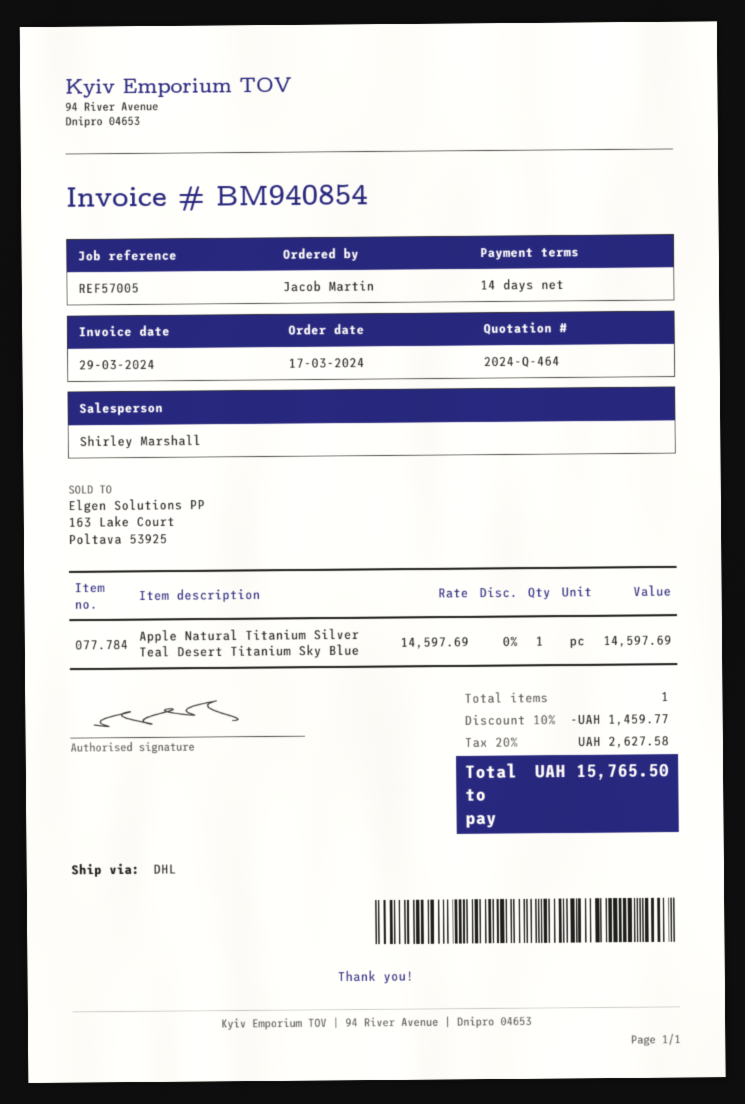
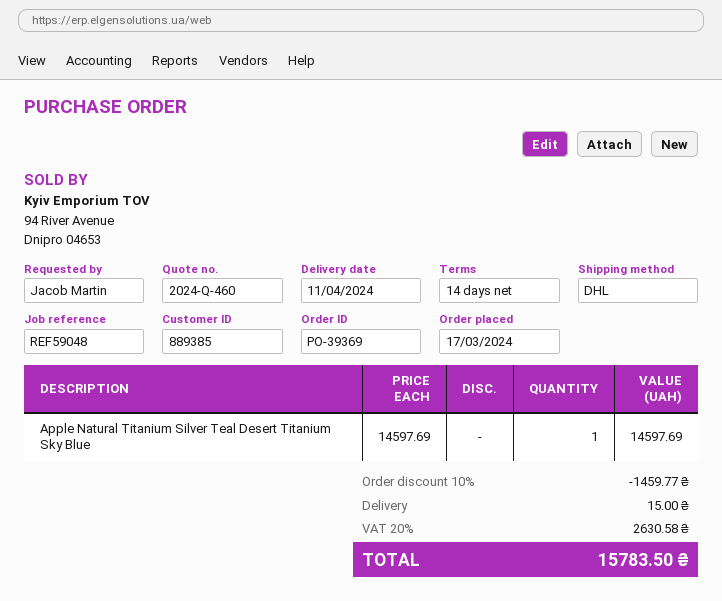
quote number: 2024-Q-464 -> 2024-Q-460
reference: REF57005 -> REF59048
shipping: none -> 15.00
tax: 20% = 2627.58 -> 20% = 2630.58
total: 15765.50 -> 15783.50

